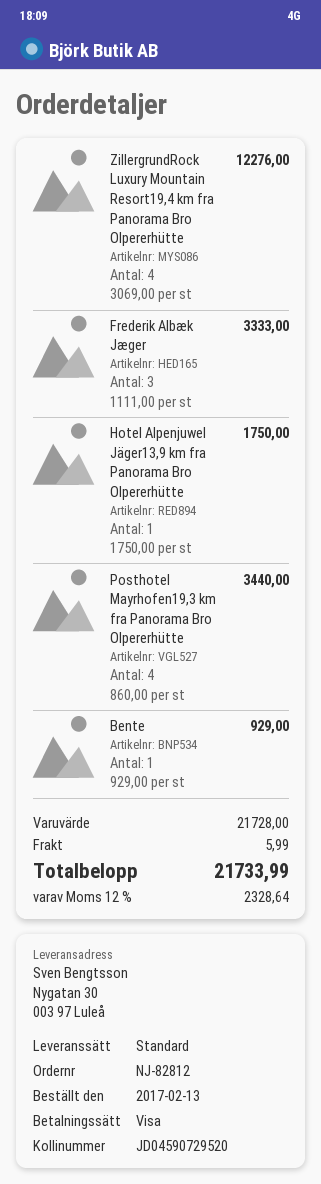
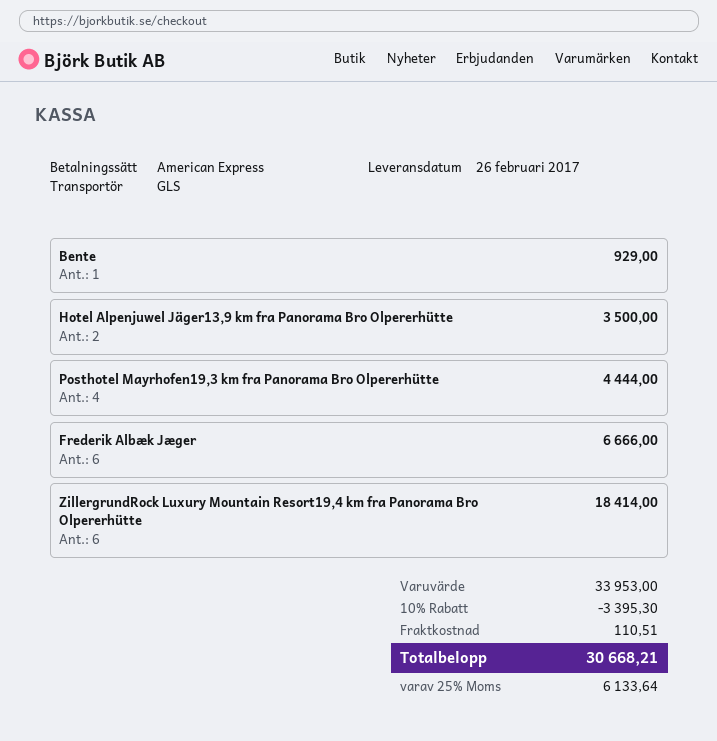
payment method: Visa -> American Express
shipping method: standard -> GLS
ZillergrundRock Luxury Mountain Resort19,4 km fra Panorama Bro Olpererhütte: 4 for 12276.00 -> 6 for 18414.00
Frederik Albæk Jæger: 3 for 3333.00 -> 6 for 6666.00
Hotel Alpenjuwel Jäger13,9 km fra Panorama Bro Olpererhütte: 1 for 1750.00 -> 2 for 3500.00
Posthotel Mayrhofen19,3 km fra Panorama Bro Olpererhütte: 4 for 3440.00 -> 4 for 4444.00
subtotal: 21728.00 -> 33953.00
discount: none -> 10% = 3395.30
shipping: 5.99 -> 110.51
tax: 12% = 2328.64 -> 25% = 6133.64
total: 21733.99 -> 30668.21

